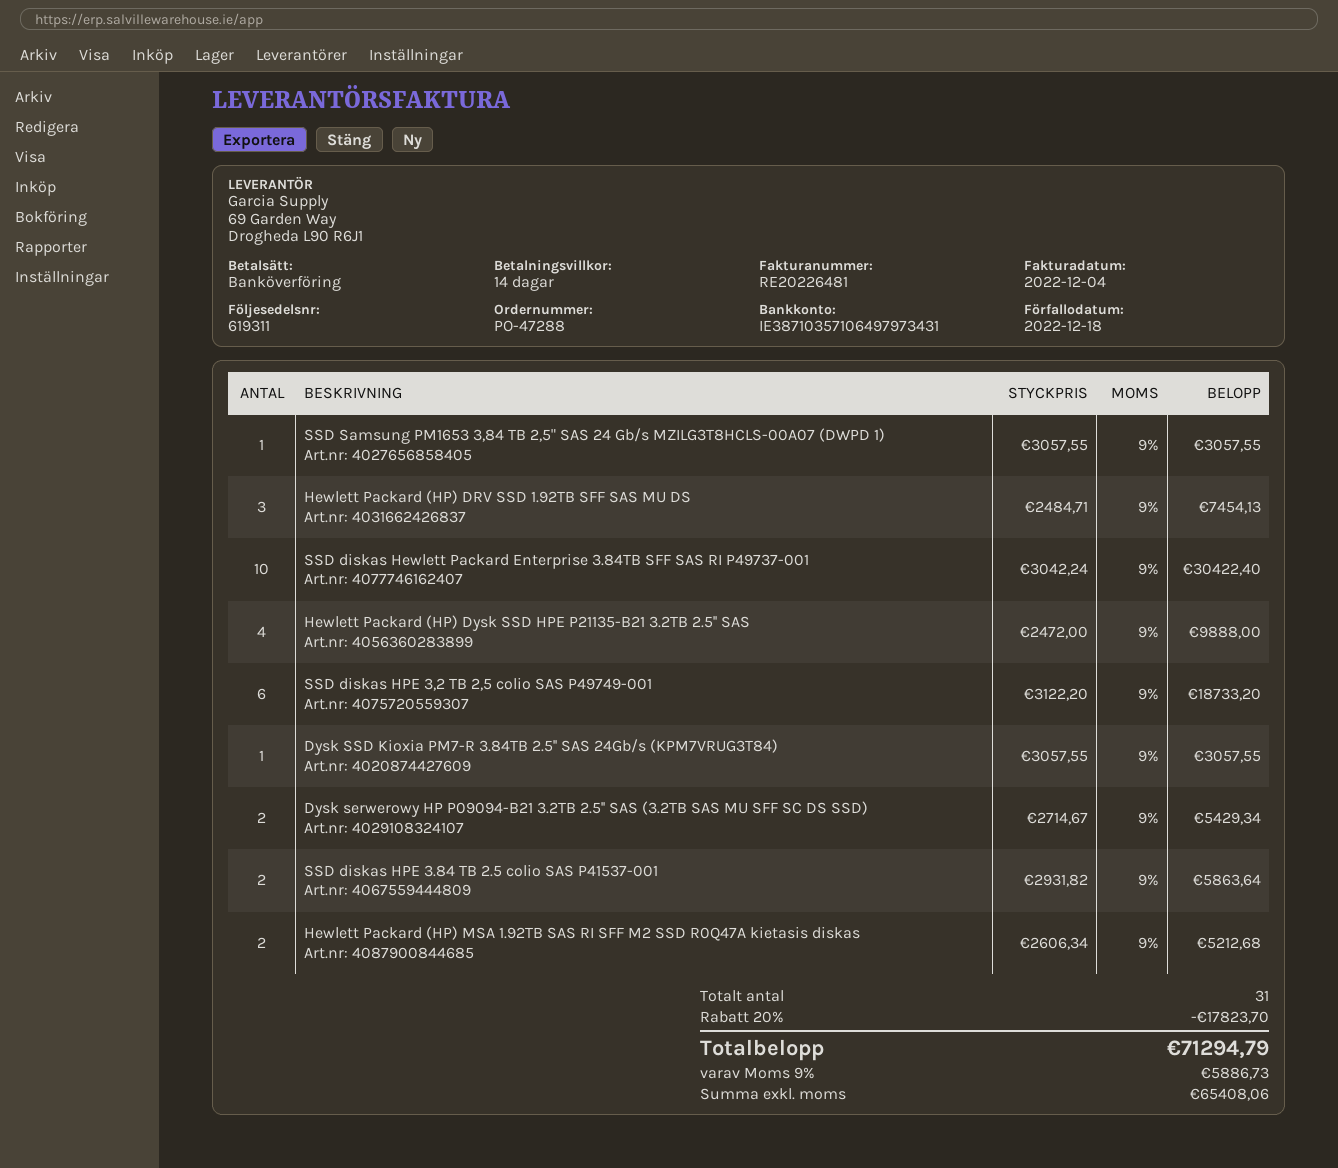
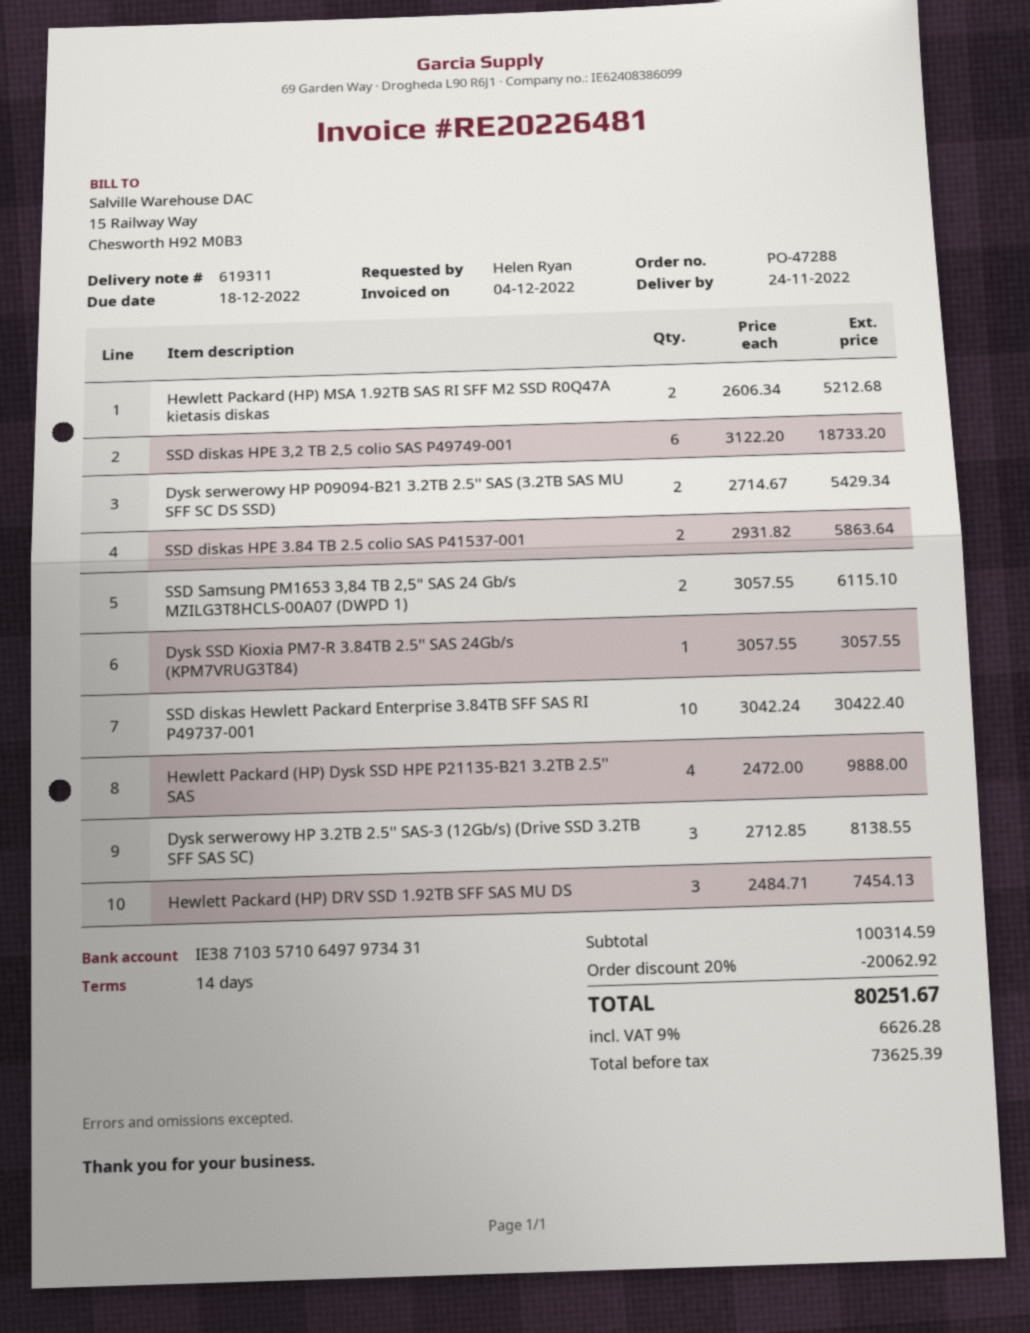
SSD Samsung PM1653 3,84 TB 2,5" SAS 24 Gb/s MZILG3T8HCLS-00A07 (DWPD 1): 1 x 3057.55 = 3057.55 -> 2 x 3057.55 = 6115.10
Dysk serwerowy HP 3.2TB 2.5'' SAS-3 (12Gb/s) (Drive SSD 3.2TB SFF SAS SC): none -> 3 x 2712.85 = 8138.55
discount: 20% = 17823.70 -> 20% = 20062.92
net: 65408.06 -> 73625.39
tax: 9% = 5886.73 -> 9% = 6626.28
total: 71294.79 -> 80251.67

